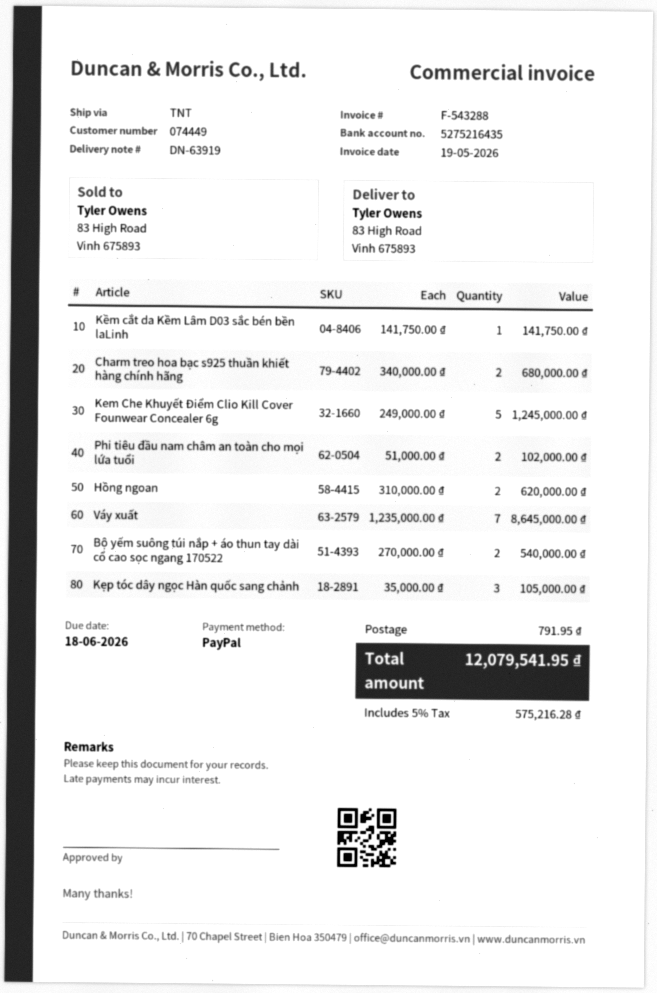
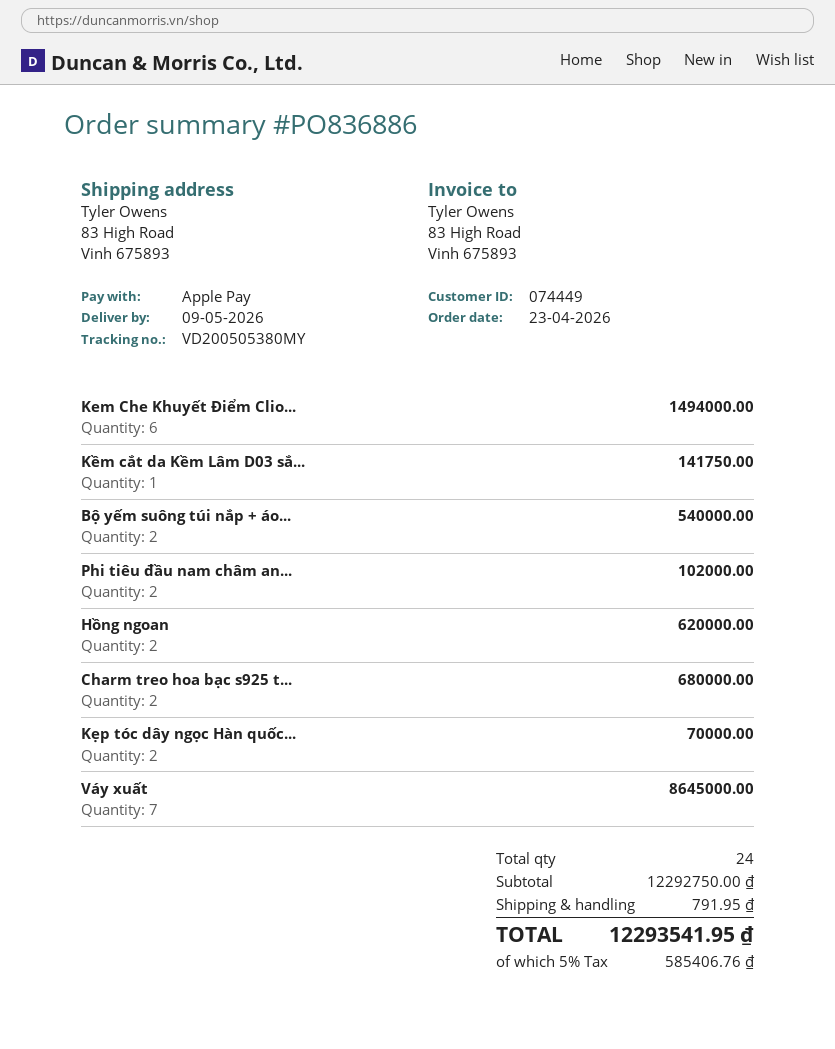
payment method: PayPal -> Apple Pay
Kem Che Khuyết Điểm Clio Kill Cover Founwear Concealer 6g: 5 for 1245000.00 -> 6 for 1494000.00
Kẹp tóc dây ngọc Hàn quốc sang chảnh: 3 for 105000.00 -> 2 for 70000.00
tax: 5% = 575216.28 -> 5% = 585406.76
total: 12079541.95 -> 12293541.95

